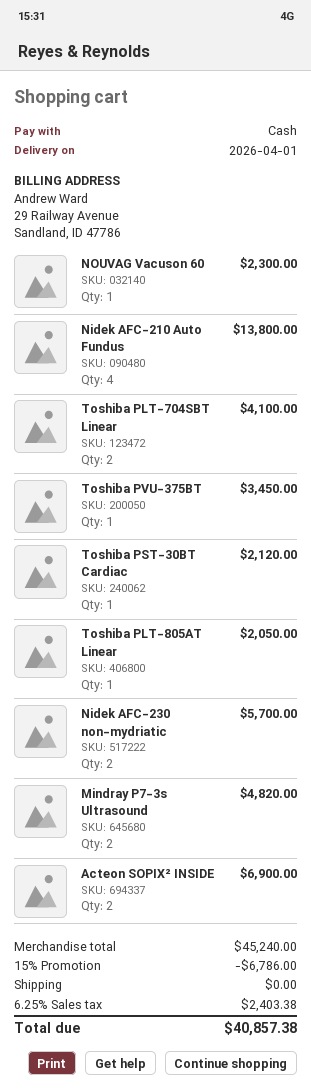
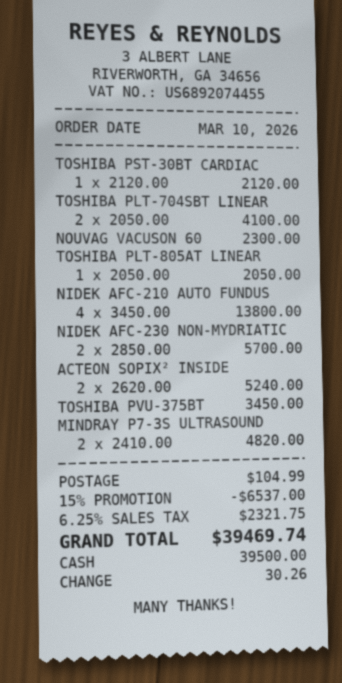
Acteon SOPIX² INSIDE: 2 for 6900.00 -> 2 for 5240.00
discount: 15% = 6786.00 -> 15% = 6537.00
shipping: 0.00 -> 104.99
tax: 6.25% = 2403.38 -> 6.25% = 2321.75
total: 40857.38 -> 39469.74

